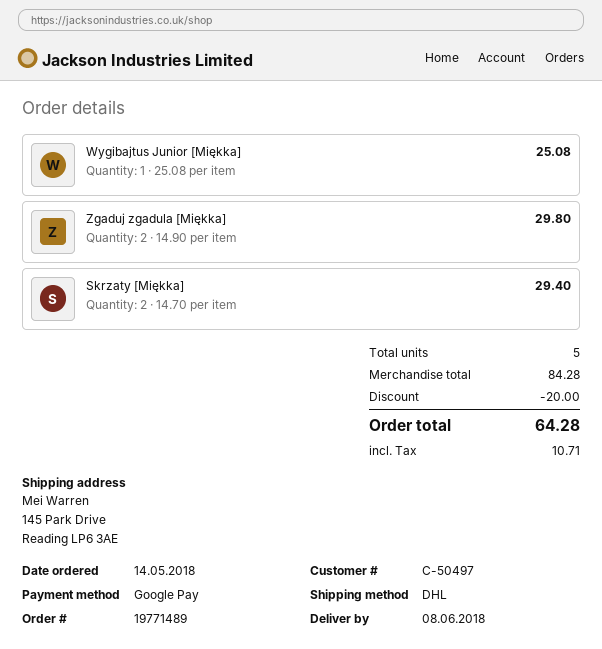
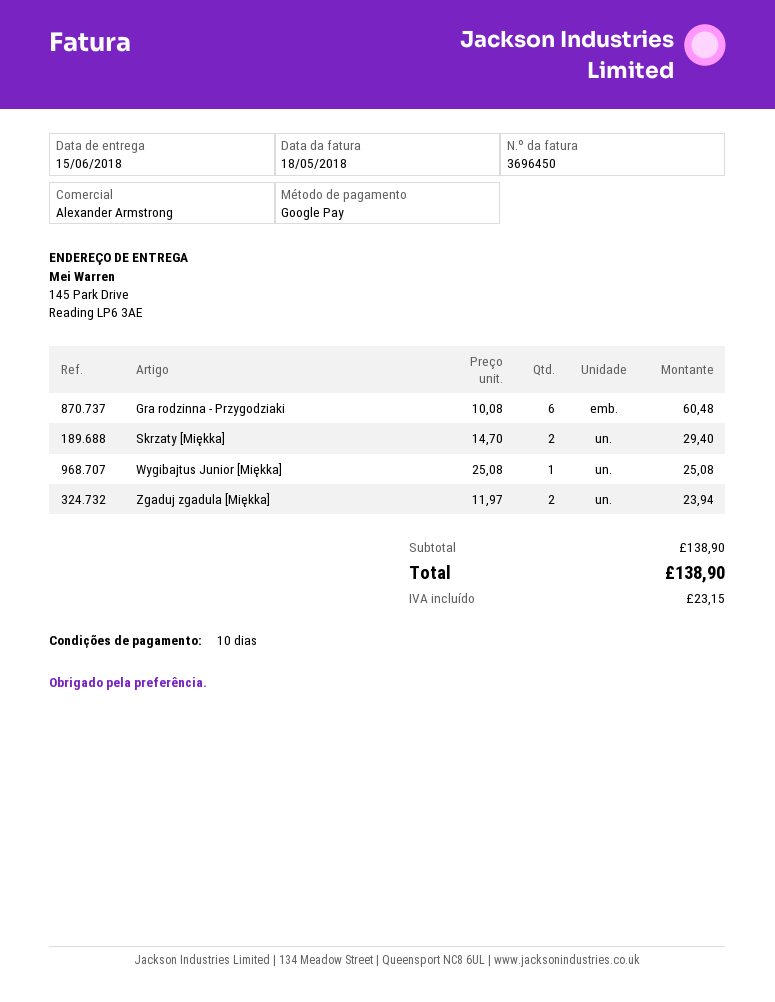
delivery date: 2018-06-08 -> 2018-06-15
Zgaduj zgadula [Miękka]: 2 x 14.90 = 29.80 -> 2 x 11.97 = 23.94
Gra rodzinna - Przygodziaki: none -> 6 x 10.08 = 60.48
subtotal: 84.28 -> 138.90
discount: 20.00 -> none
tax: 10.71 -> 23.15
total: 64.28 -> 138.90

